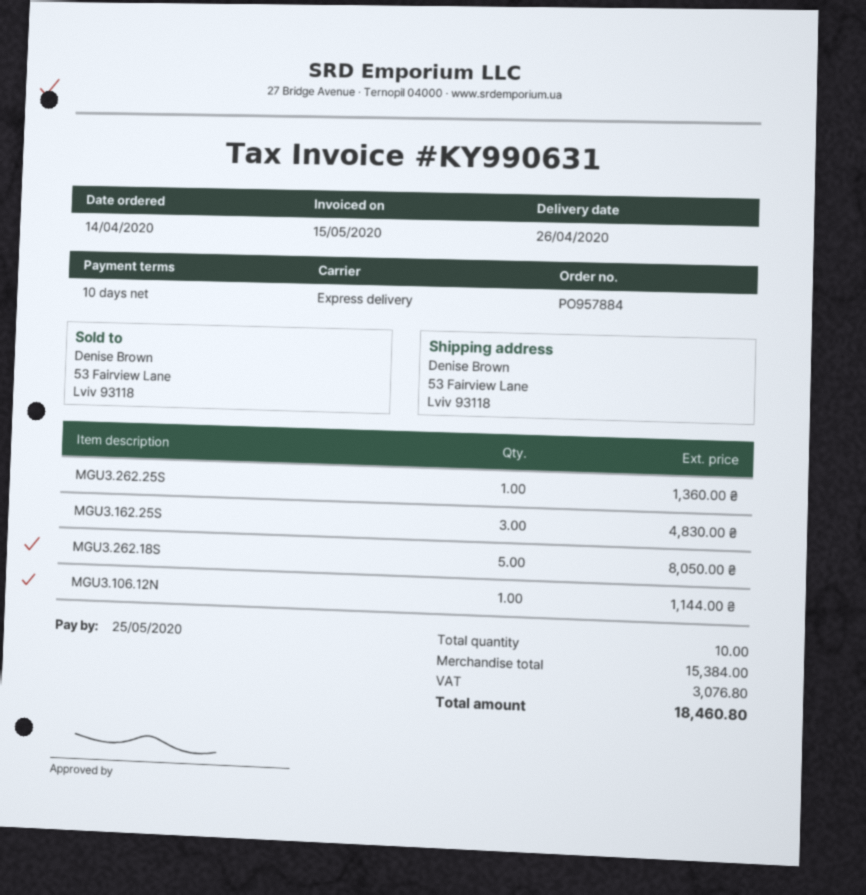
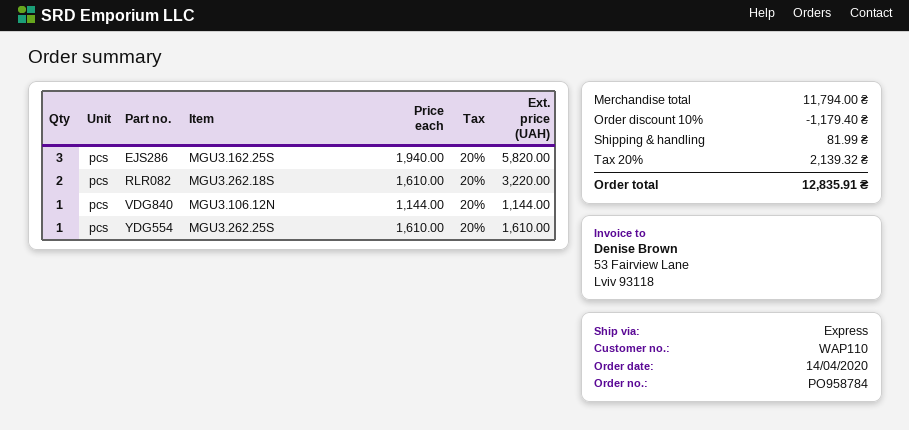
order number: PO957884 -> PO958784
MGU3.262.25S: 1 for 1360.00 -> 1 for 1610.00
MGU3.162.25S: 3 for 4830.00 -> 3 for 5820.00
MGU3.262.18S: 5 for 8050.00 -> 2 for 3220.00
subtotal: 15384.00 -> 11794.00
discount: none -> 10% = 1179.40
shipping: none -> 81.99
tax: 3076.80 -> 2139.32
total: 18460.80 -> 12835.91

